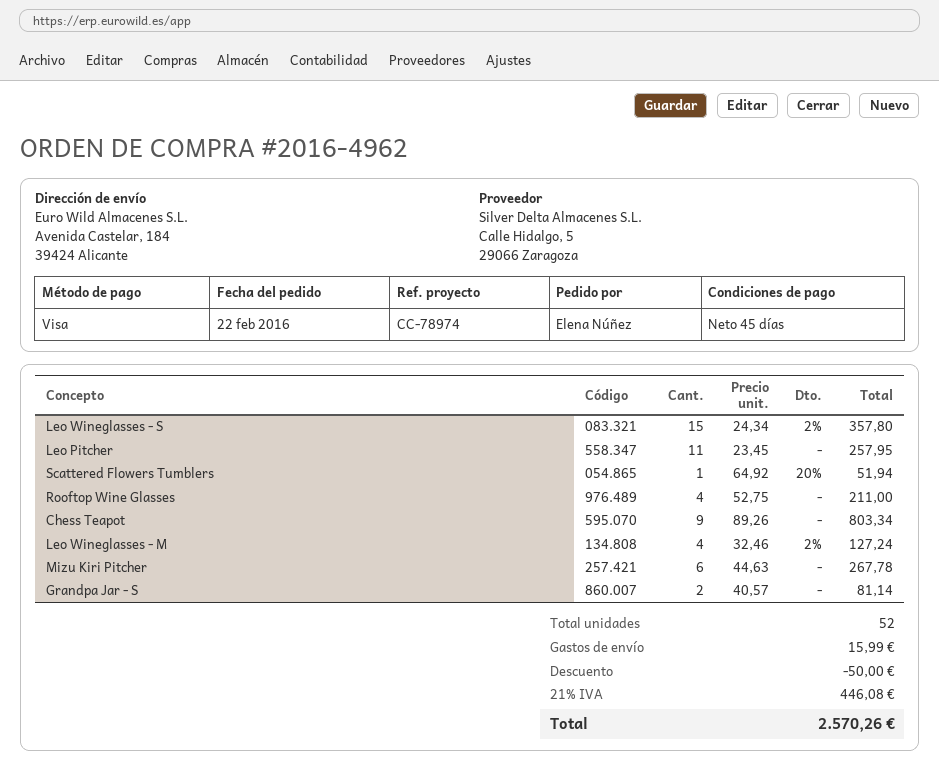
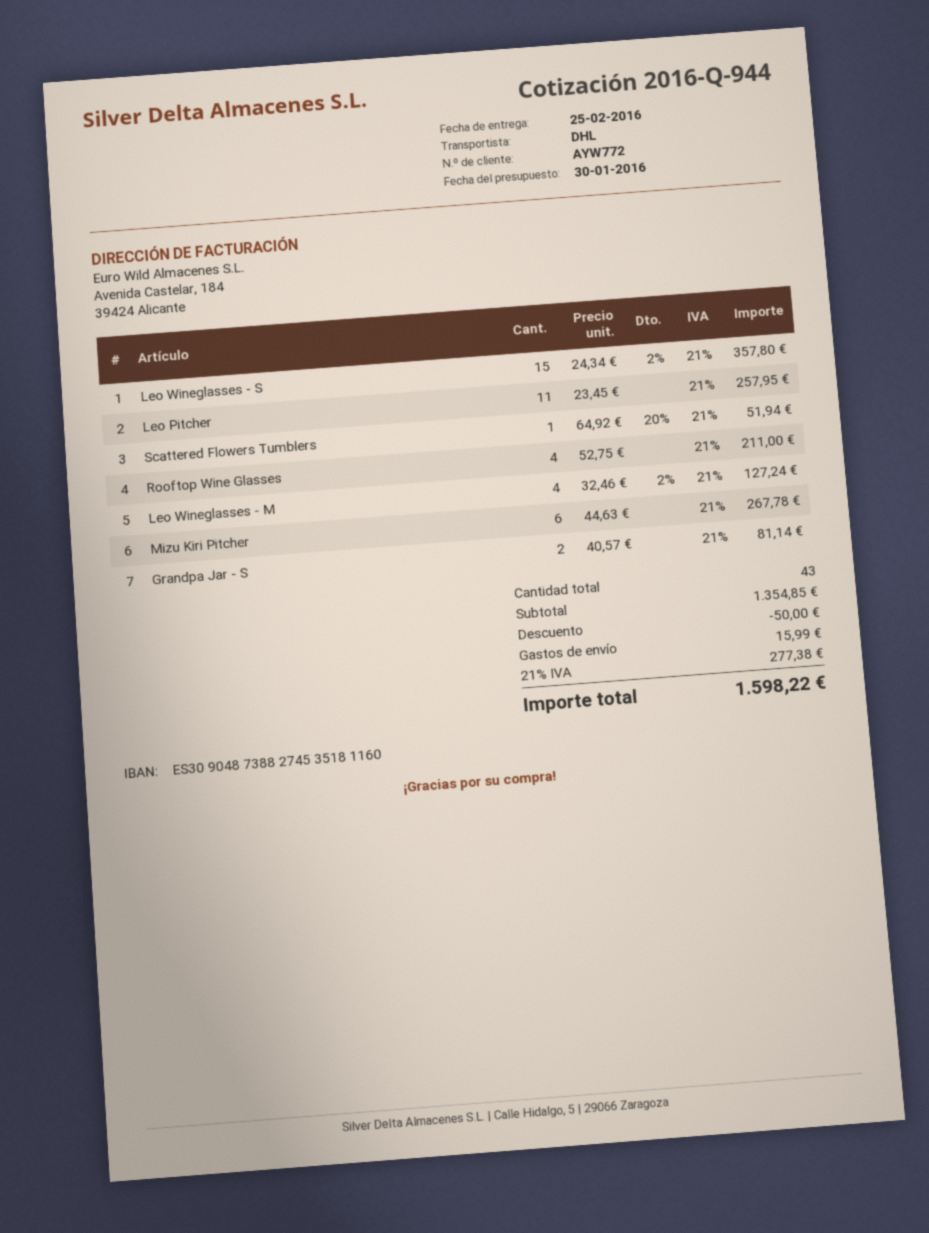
Chess Teapot: 9 x 89.26 = 803.34 -> none
total quantity: 52 -> 43
tax: 21% = 446.08 -> 21% = 277.38
total: 2570.26 -> 1598.22

